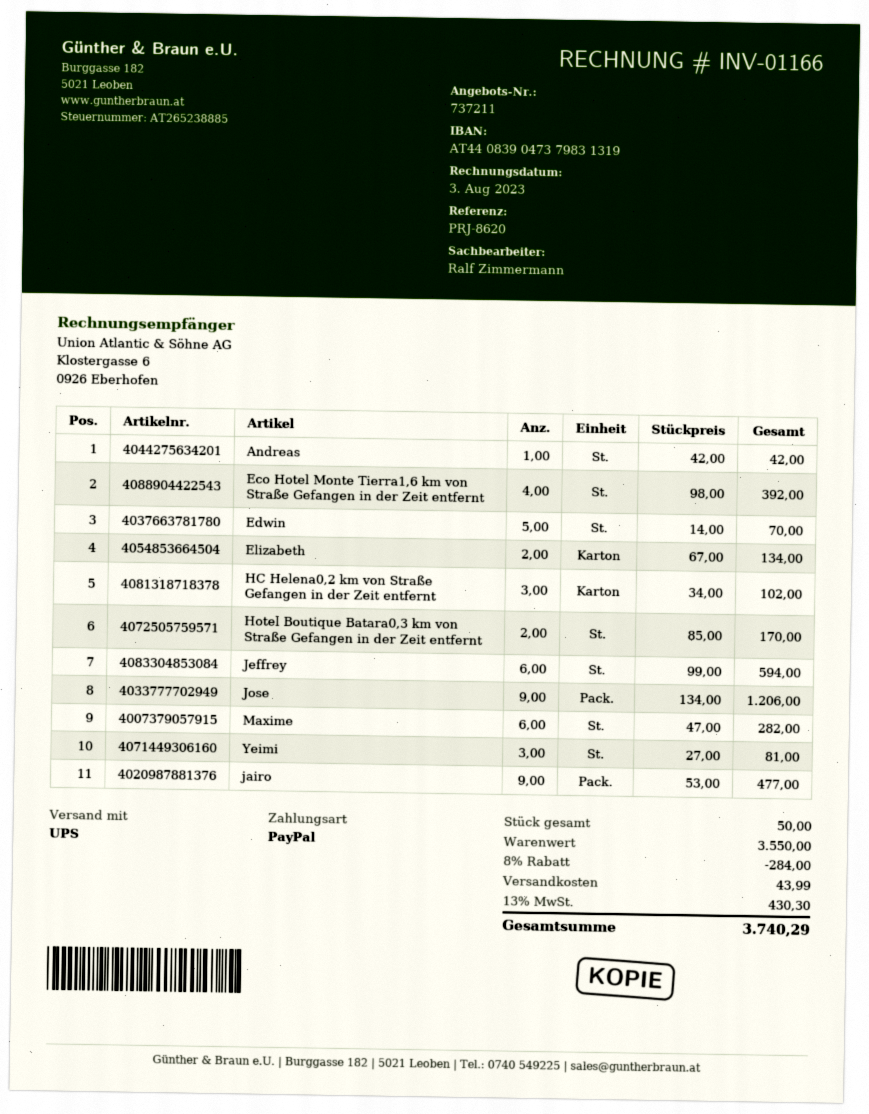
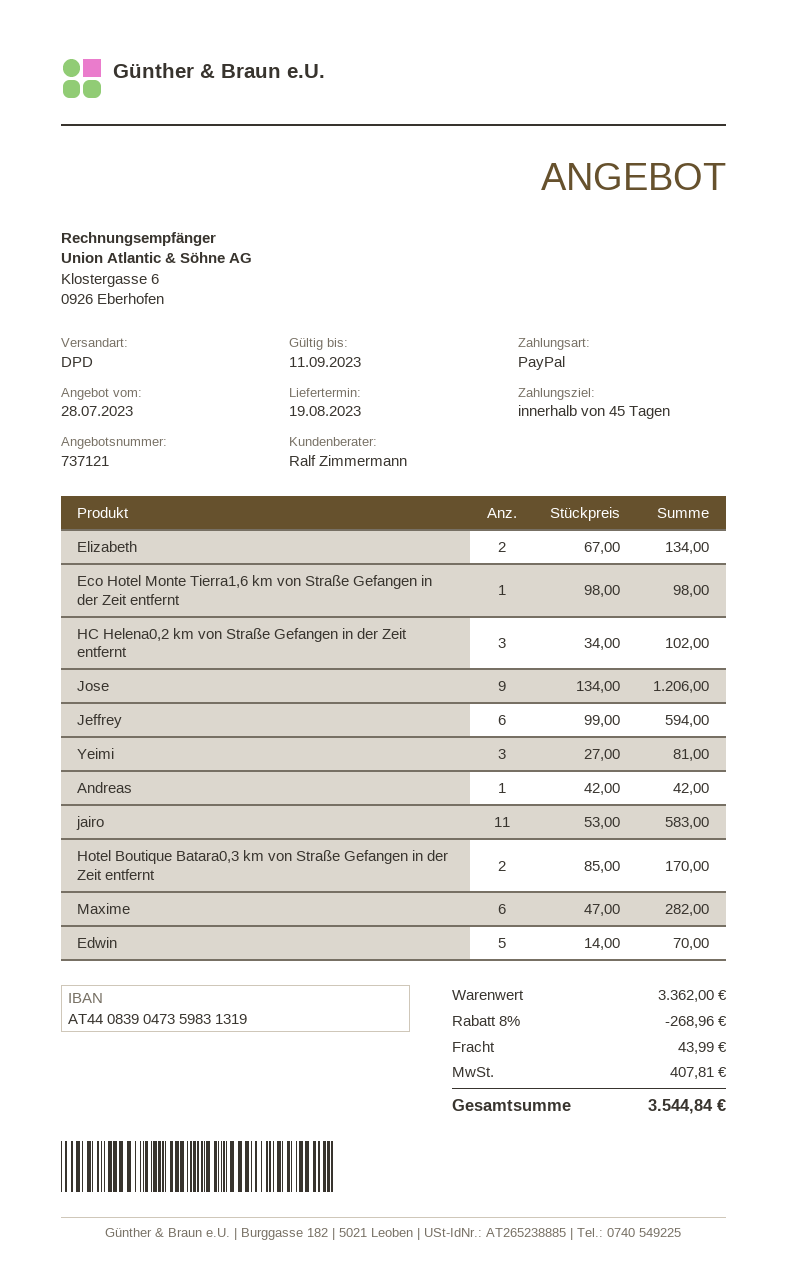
quote number: 737211 -> 737121
bank account: AT440839047379831319 -> AT440839047359831319
shipping method: UPS -> DPD
Eco Hotel Monte Tierra1,6 km von Straße Gefangen in der Zeit entfernt: 4 x 98.00 = 392.00 -> 1 x 98.00 = 98.00
jairo: 9 x 53.00 = 477.00 -> 11 x 53.00 = 583.00
subtotal: 3550.00 -> 3362.00
discount: 8% = 284.00 -> 8% = 268.96
tax: 430.30 -> 407.81
total: 3740.29 -> 3544.84

